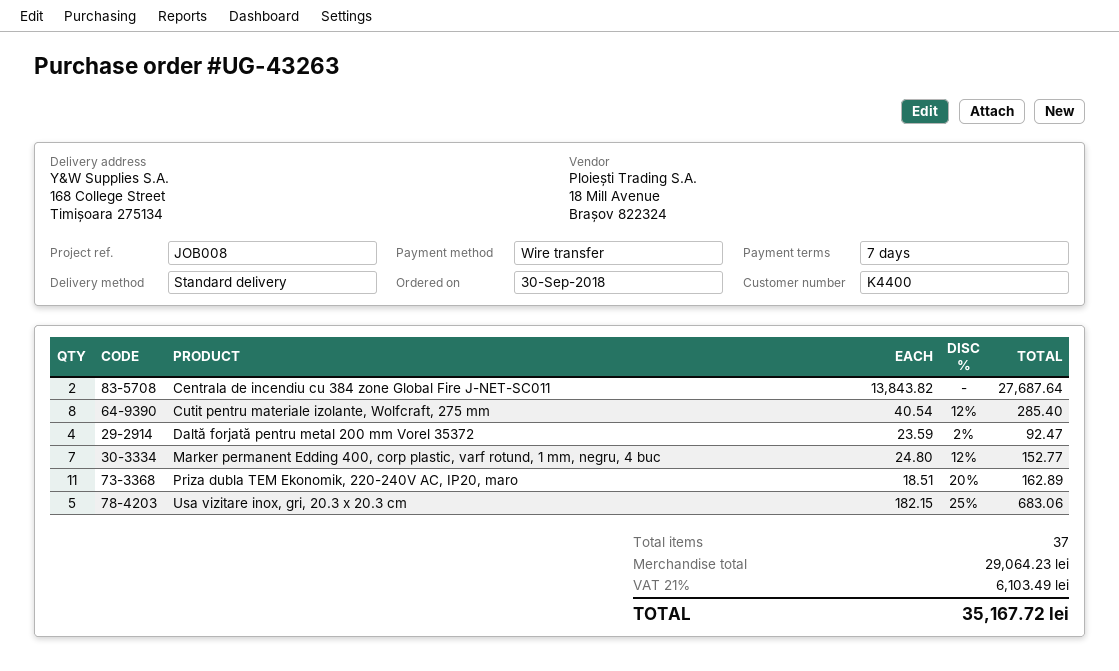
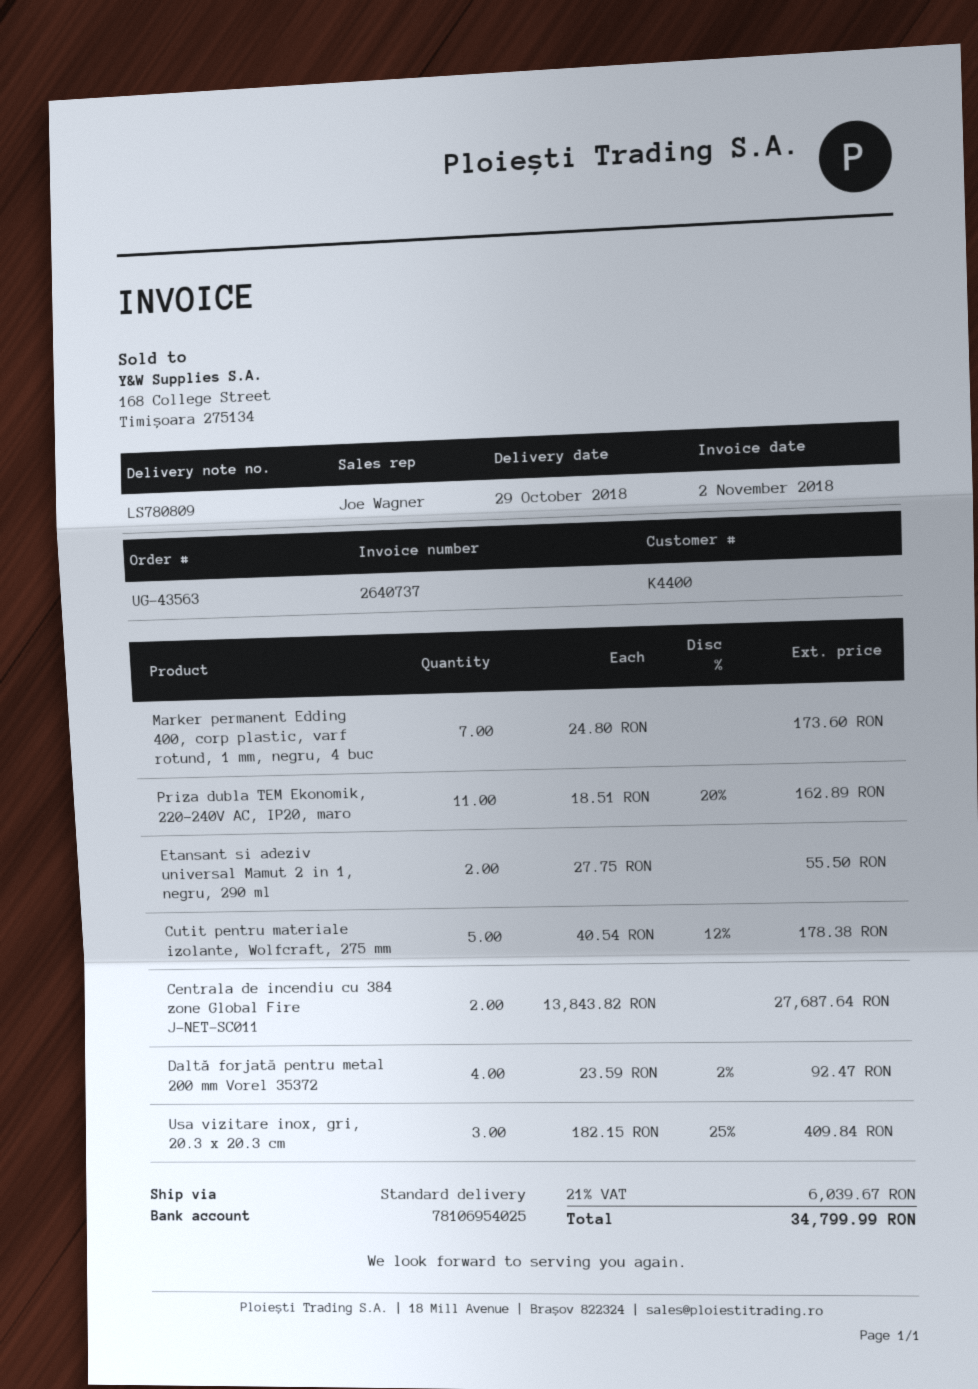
order number: UG-43263 -> UG-43563
Cutit pentru materiale izolante, Wolfcraft, 275 mm: 8 x 40.54 - 12% = 285.40 -> 5 x 40.54 - 12% = 178.38
Marker permanent Edding 400, corp plastic, varf rotund, 1 mm, negru, 4 buc: 7 x 24.80 - 12% = 152.77 -> 7 x 24.80 = 173.60
Usa vizitare inox, gri, 20.3 x 20.3 cm: 5 x 182.15 - 25% = 683.06 -> 3 x 182.15 - 25% = 409.84
Etansant si adeziv universal Mamut 2 in 1, negru, 290 ml: none -> 2 x 27.75 = 55.50
tax: 21% = 6103.49 -> 21% = 6039.67
total: 35167.72 -> 34799.99

